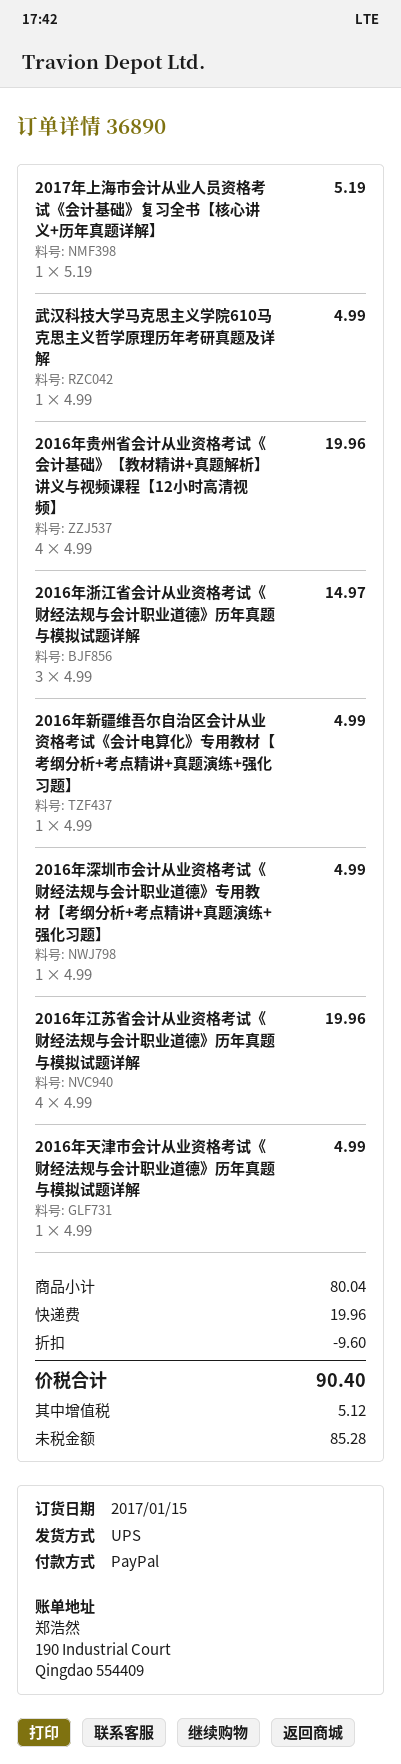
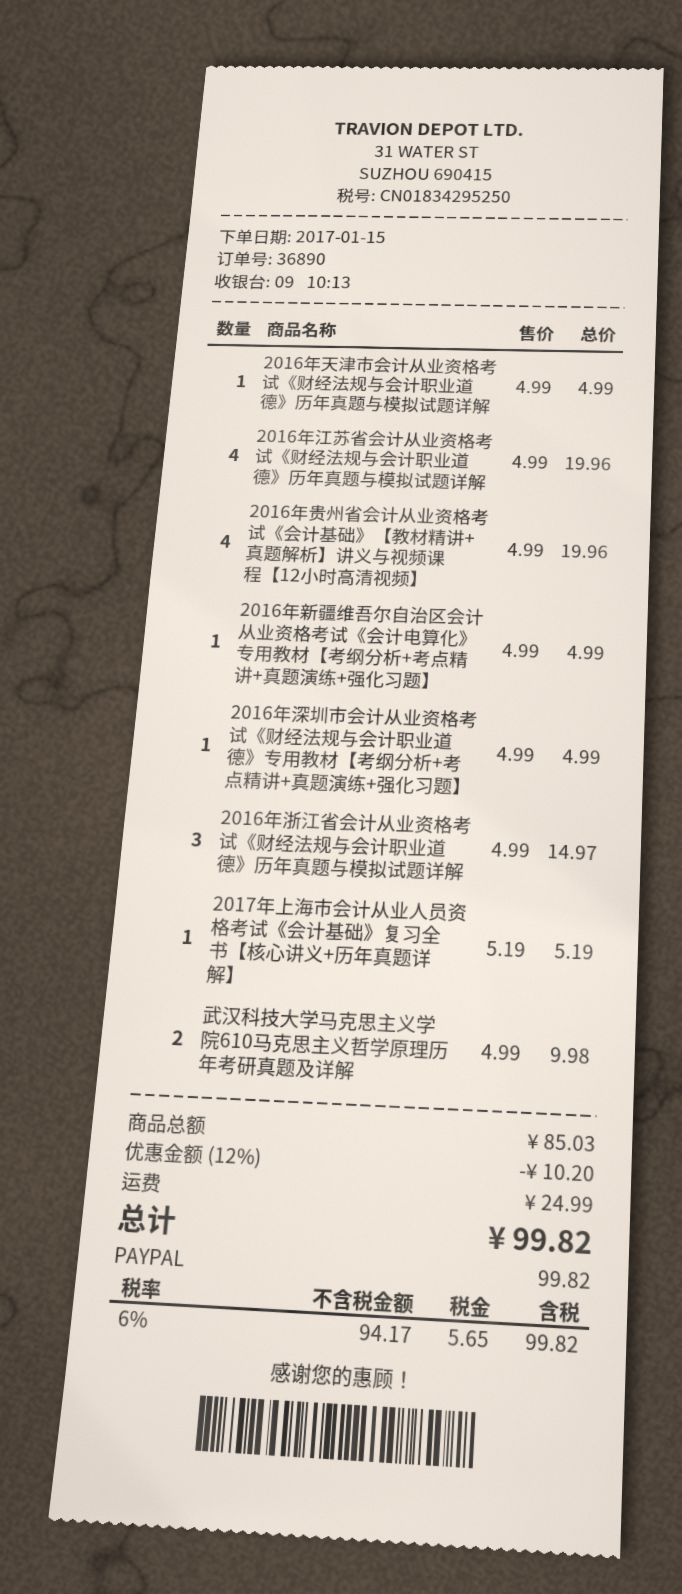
武汉科技大学马克思主义学院610马克思主义哲学原理历年考研真题及详解: 1 x 4.99 = 4.99 -> 2 x 4.99 = 9.98
subtotal: 80.04 -> 85.03
discount: 9.60 -> 10.20
shipping: 19.96 -> 24.99
net: 85.28 -> 94.17
tax: 5.12 -> 5.65
total: 90.40 -> 99.82

